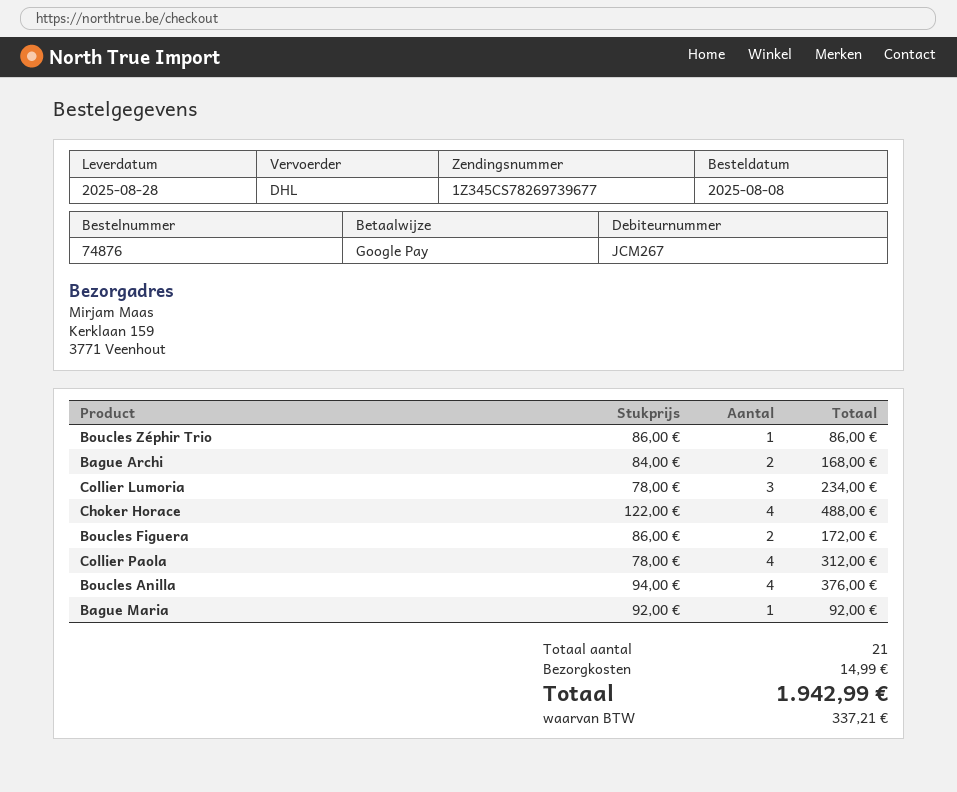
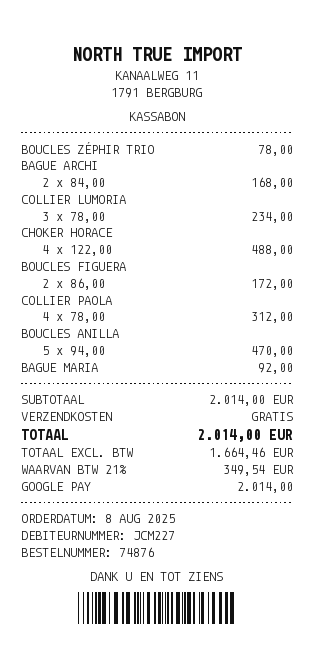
customer number: JCM267 -> JCM227
Boucles Zéphir Trio: 1 x 86.00 = 86.00 -> 1 x 78.00 = 78.00
Boucles Anilla: 4 x 94.00 = 376.00 -> 5 x 94.00 = 470.00
shipping: 14.99 -> 0.00
tax: 337.21 -> 349.54
total: 1942.99 -> 2014.00

